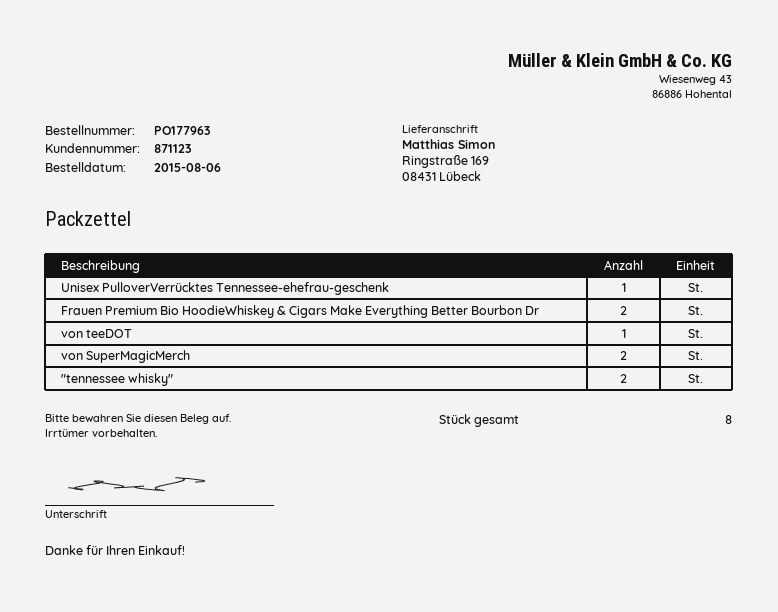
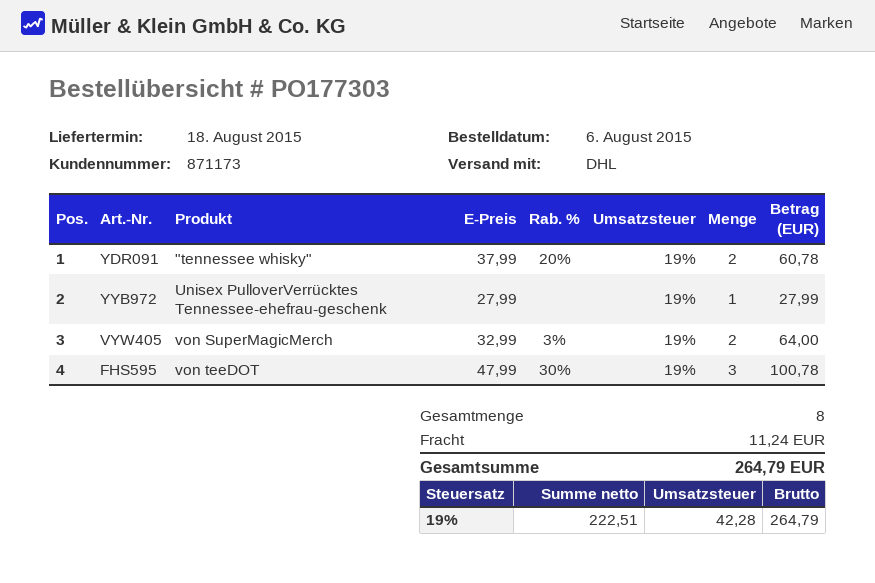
order number: PO177963 -> PO177303
customer number: 871123 -> 871173
Frauen Premium Bio HoodieWhiskey & Cigars Make Everything Better Bourbon Dr: 2 -> none
von teeDOT: 1 -> 3

